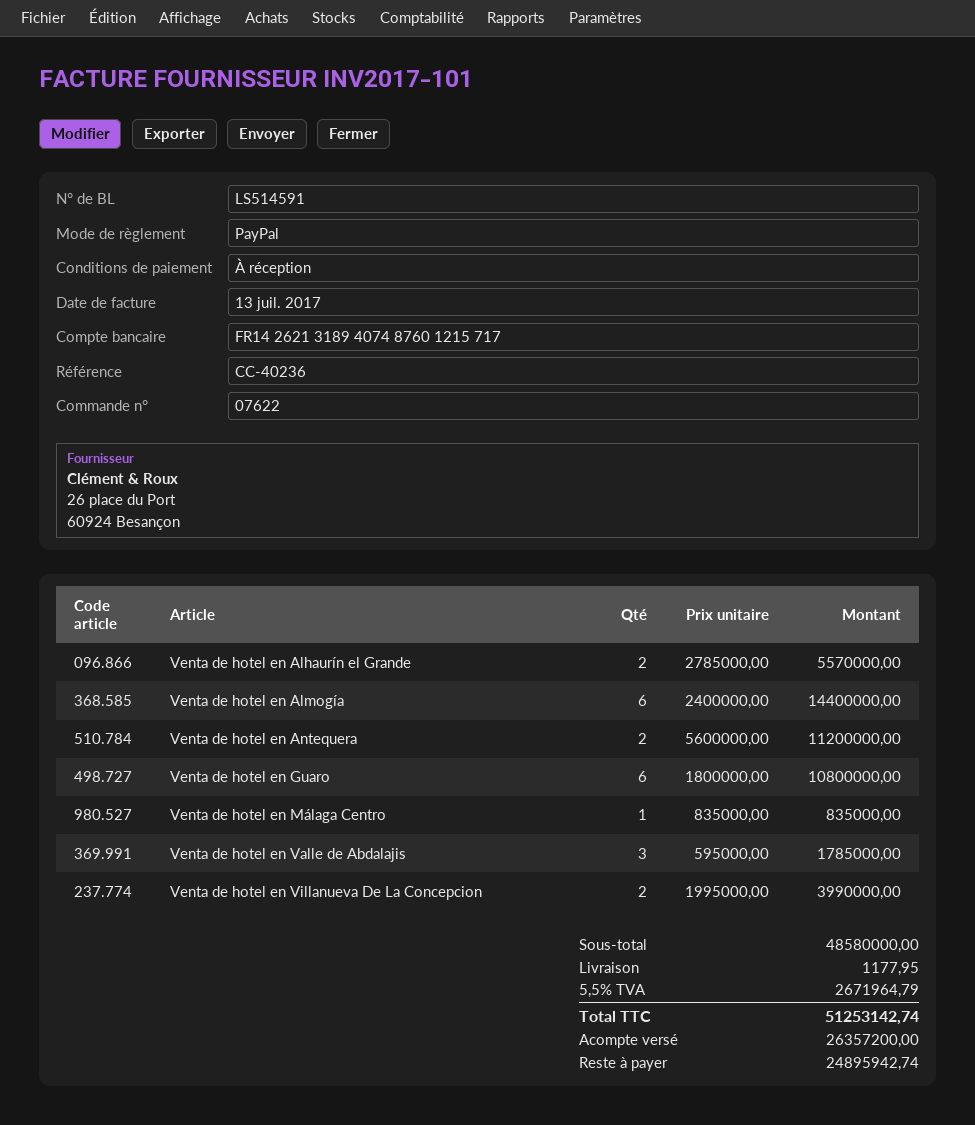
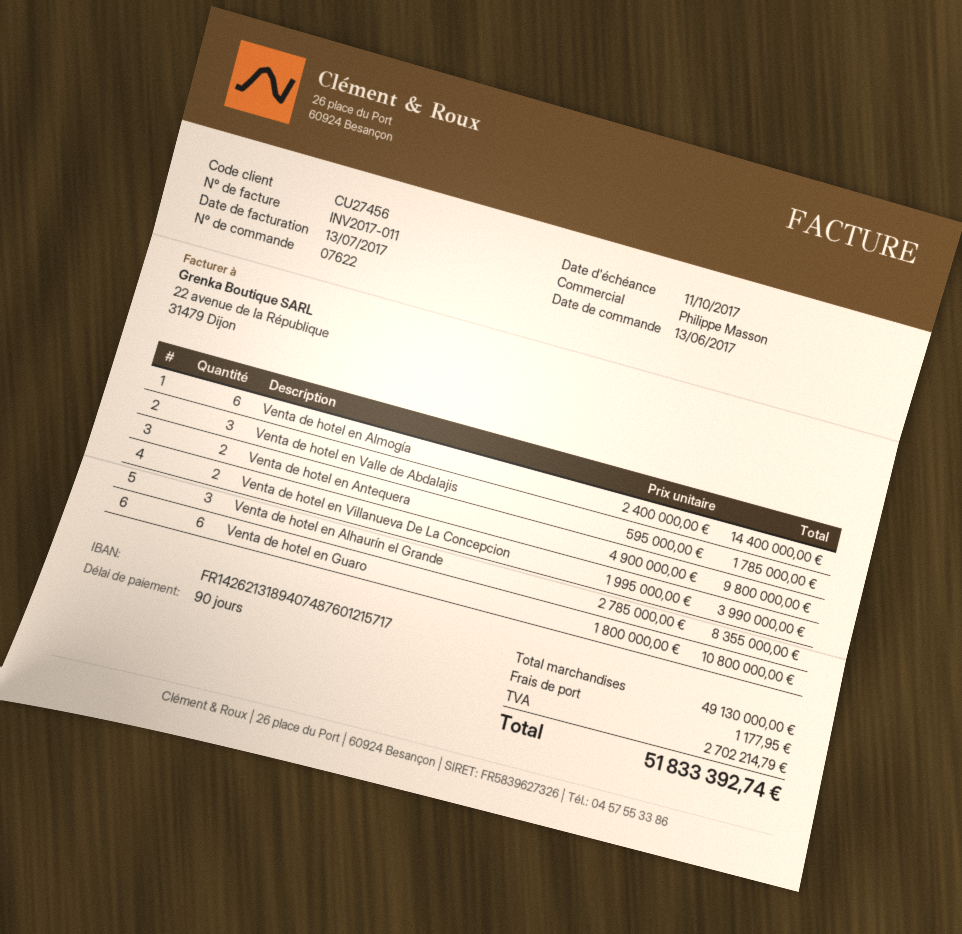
invoice number: INV2017-101 -> INV2017-011
payment terms: on receipt -> 90 days
Venta de hotel en Alhaurín el Grande: 2 x 2785000.00 = 5570000.00 -> 3 x 2785000.00 = 8355000.00
Venta de hotel en Antequera: 2 x 5600000.00 = 11200000.00 -> 2 x 4900000.00 = 9800000.00
Venta de hotel en Málaga Centro: 1 x 835000.00 = 835000.00 -> none
subtotal: 48580000.00 -> 49130000.00
tax: 2671964.79 -> 2702214.79
total: 51253142.74 -> 51833392.74

